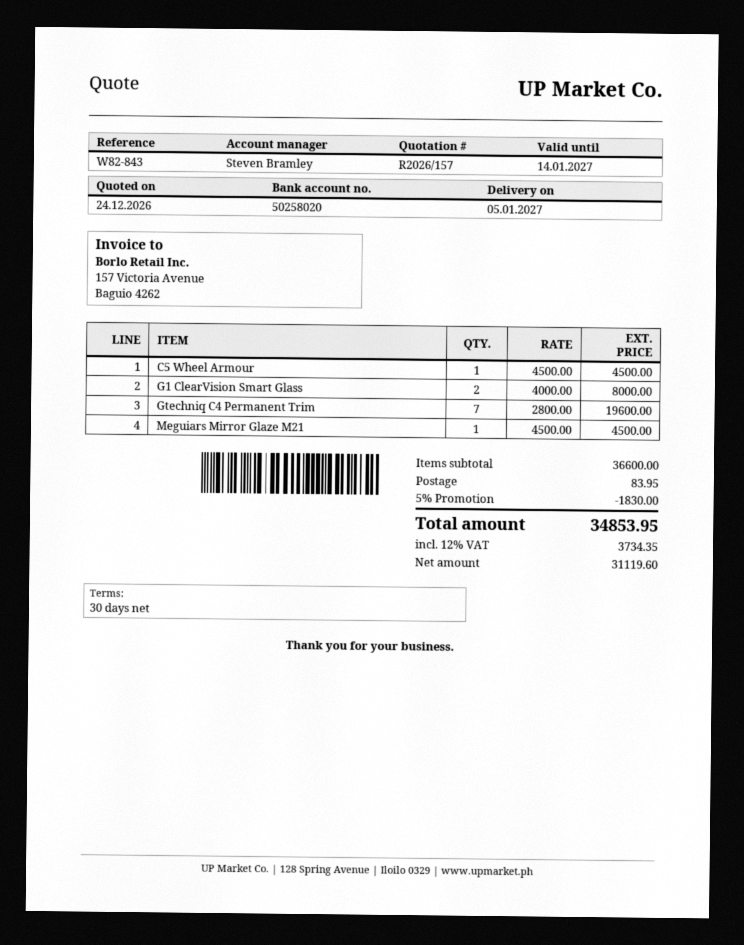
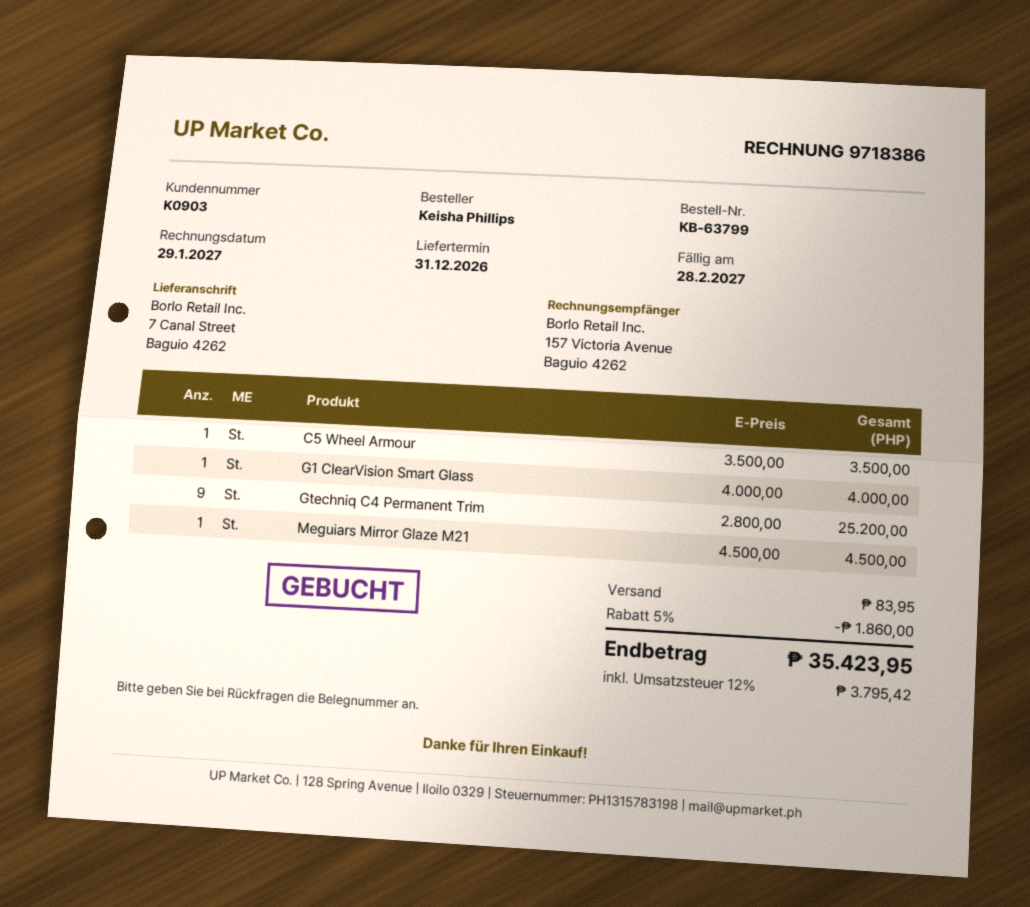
delivery date: 2027-01-05 -> 2026-12-31
C5 Wheel Armour: 1 x 4500.00 = 4500.00 -> 1 x 3500.00 = 3500.00
G1 ClearVision Smart Glass: 2 x 4000.00 = 8000.00 -> 1 x 4000.00 = 4000.00
Gtechniq C4 Permanent Trim: 7 x 2800.00 = 19600.00 -> 9 x 2800.00 = 25200.00
discount: 5% = 1830.00 -> 5% = 1860.00
tax: 12% = 3734.35 -> 12% = 3795.42
total: 34853.95 -> 35423.95

